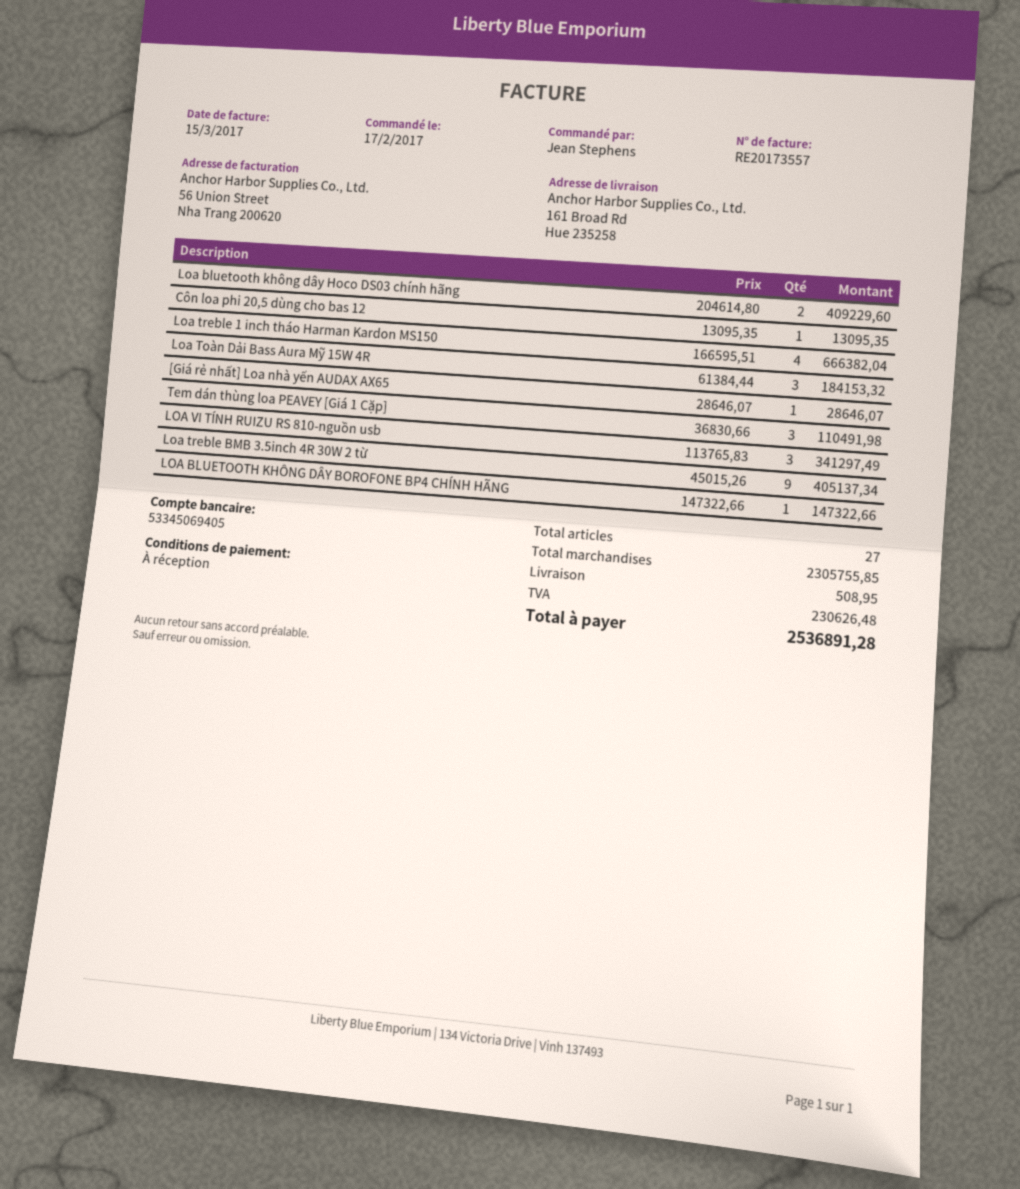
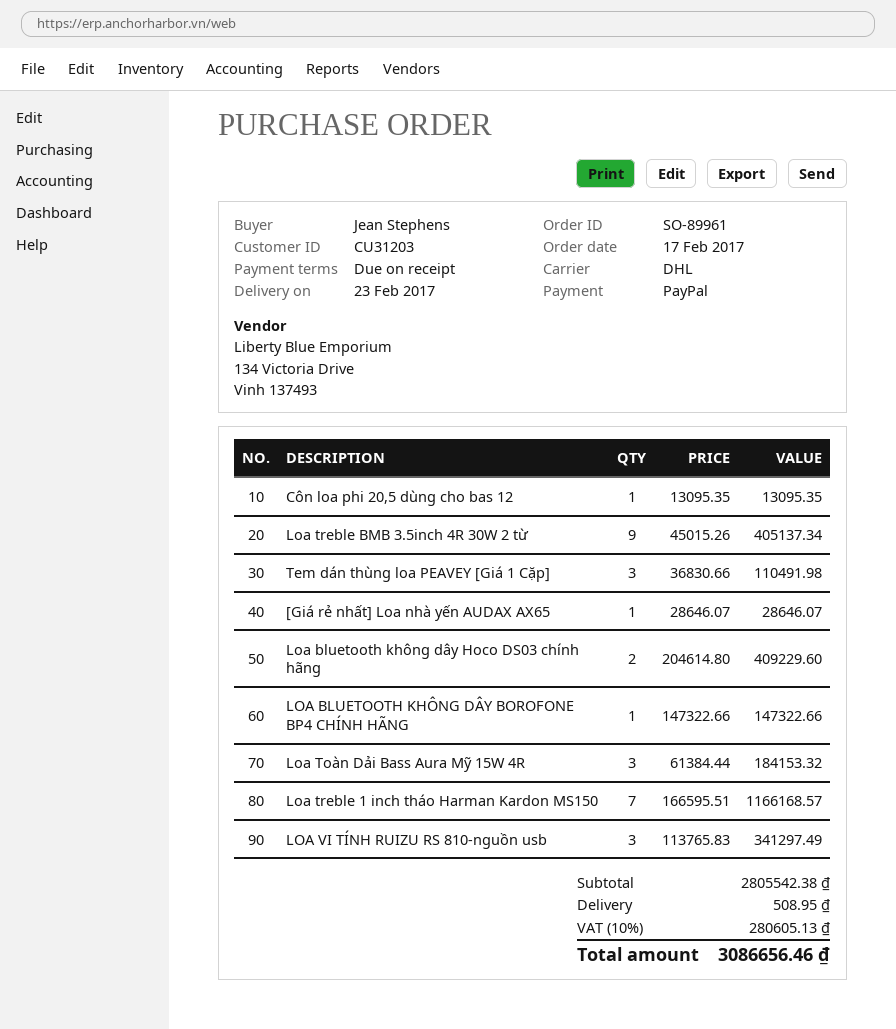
Loa treble 1 inch tháo Harman Kardon MS150: 4 x 166595.51 = 666382.04 -> 7 x 166595.51 = 1166168.57
subtotal: 2305755.85 -> 2805542.38
tax: 230626.48 -> 280605.13
total: 2536891.28 -> 3086656.46

